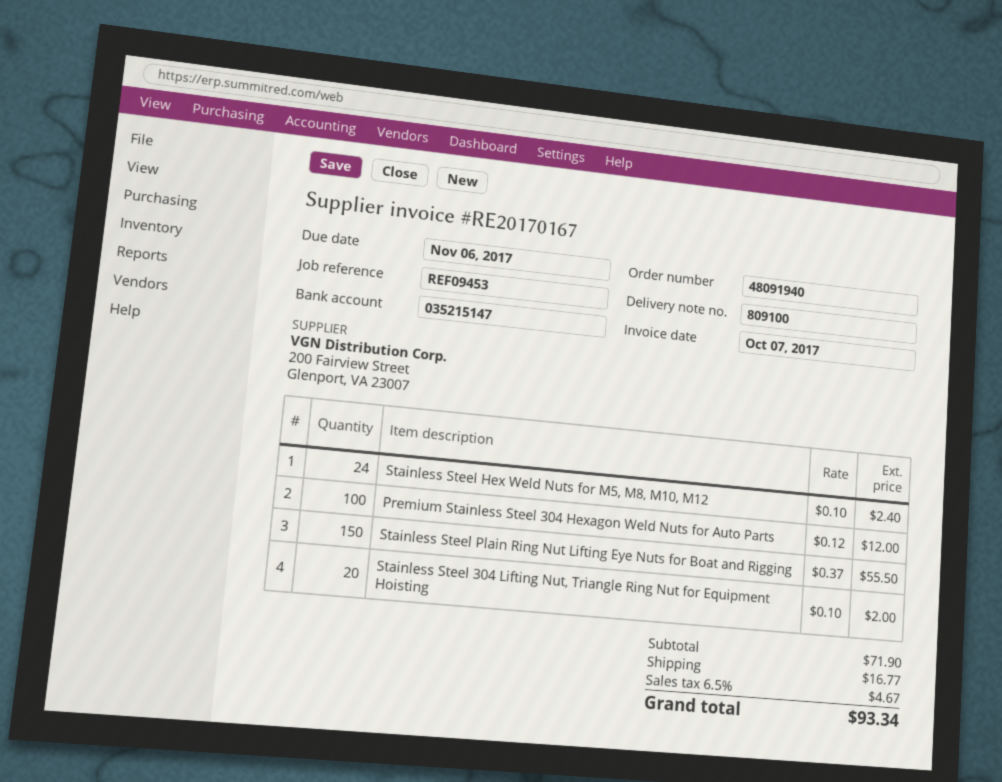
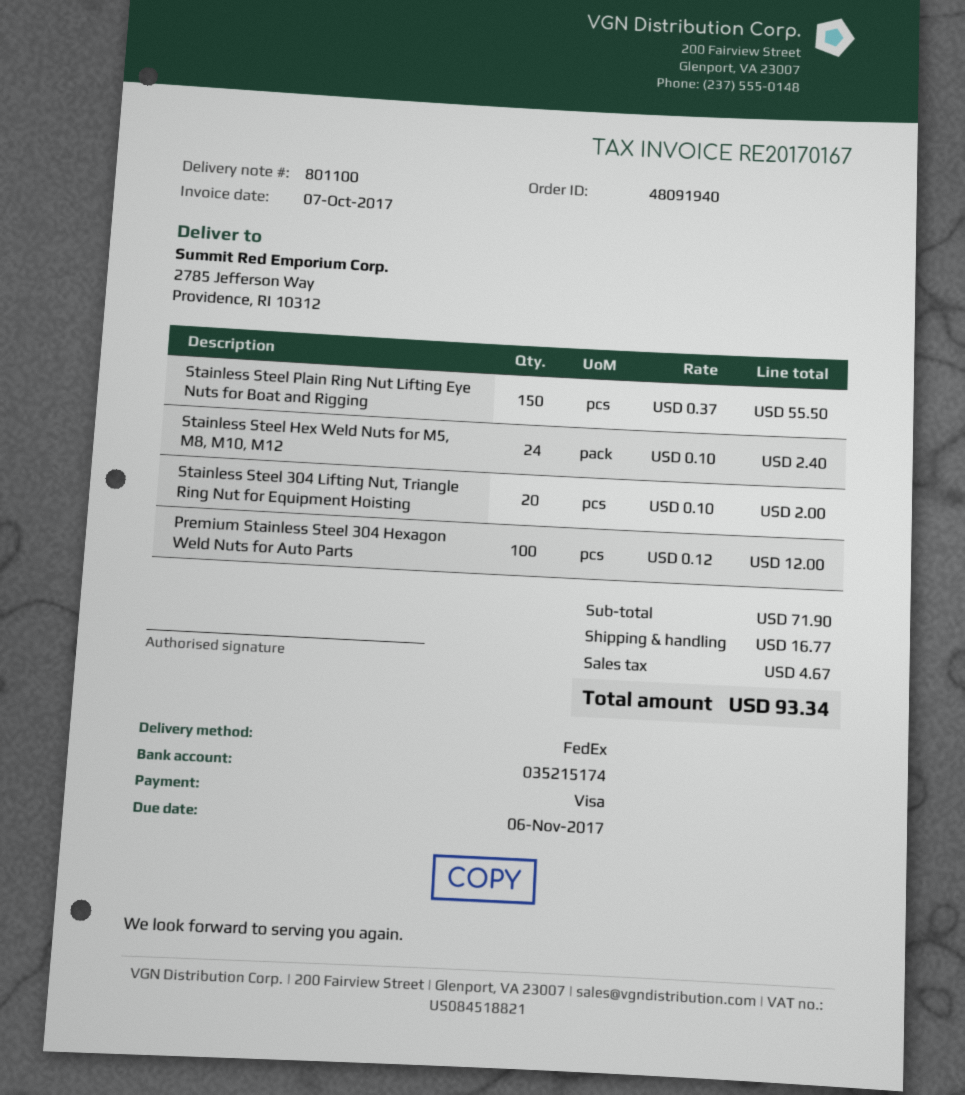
delivery note number: 809100 -> 801100
bank account: 035215147 -> 035215174

